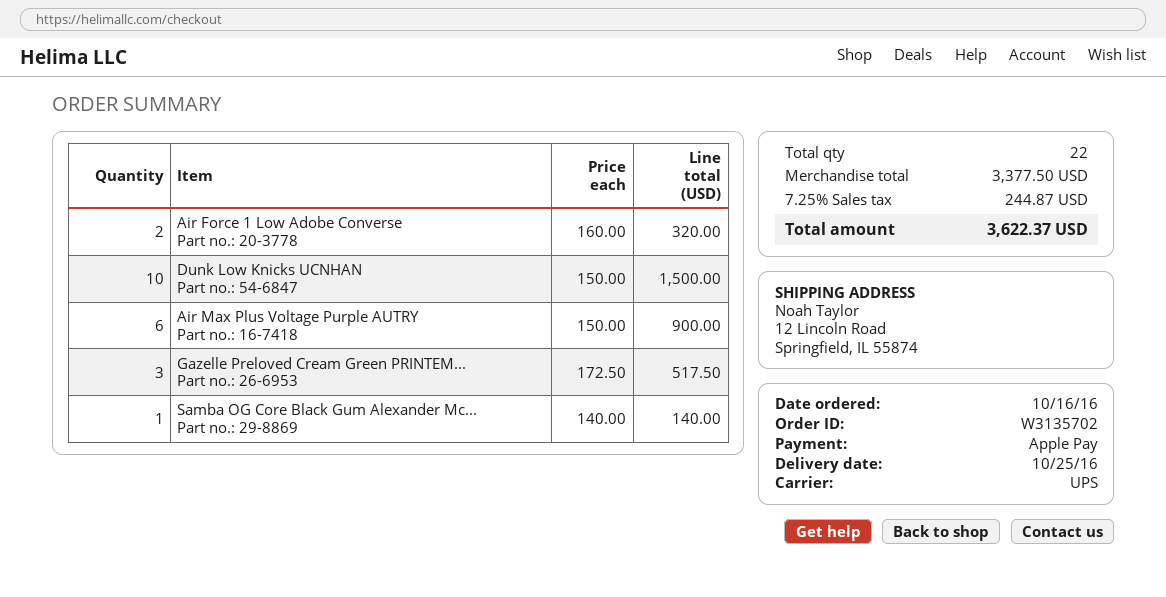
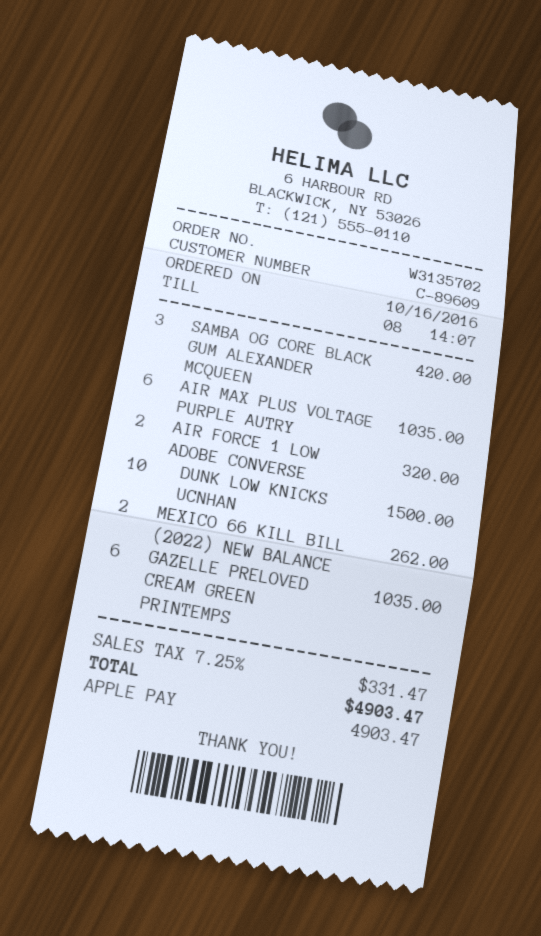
Air Max Plus Voltage Purple AUTRY: 6 for 900.00 -> 6 for 1035.00
Gazelle Preloved Cream Green PRINTEM...: 3 for 517.50 -> 6 for 1035.00
Samba OG Core Black Gum Alexander Mc...: 1 for 140.00 -> 3 for 420.00
MEXICO 66 KILL BILL (2022) NEW BALANCE: none -> 2 for 262.00
tax: 7.25% = 244.87 -> 7.25% = 331.47
total: 3622.37 -> 4903.47

